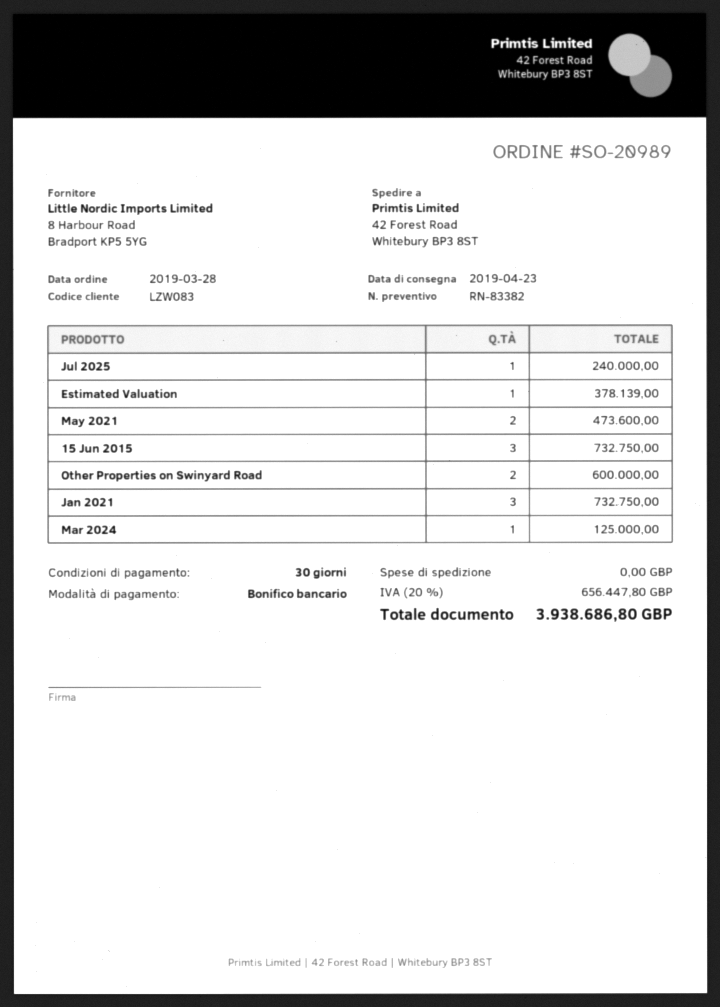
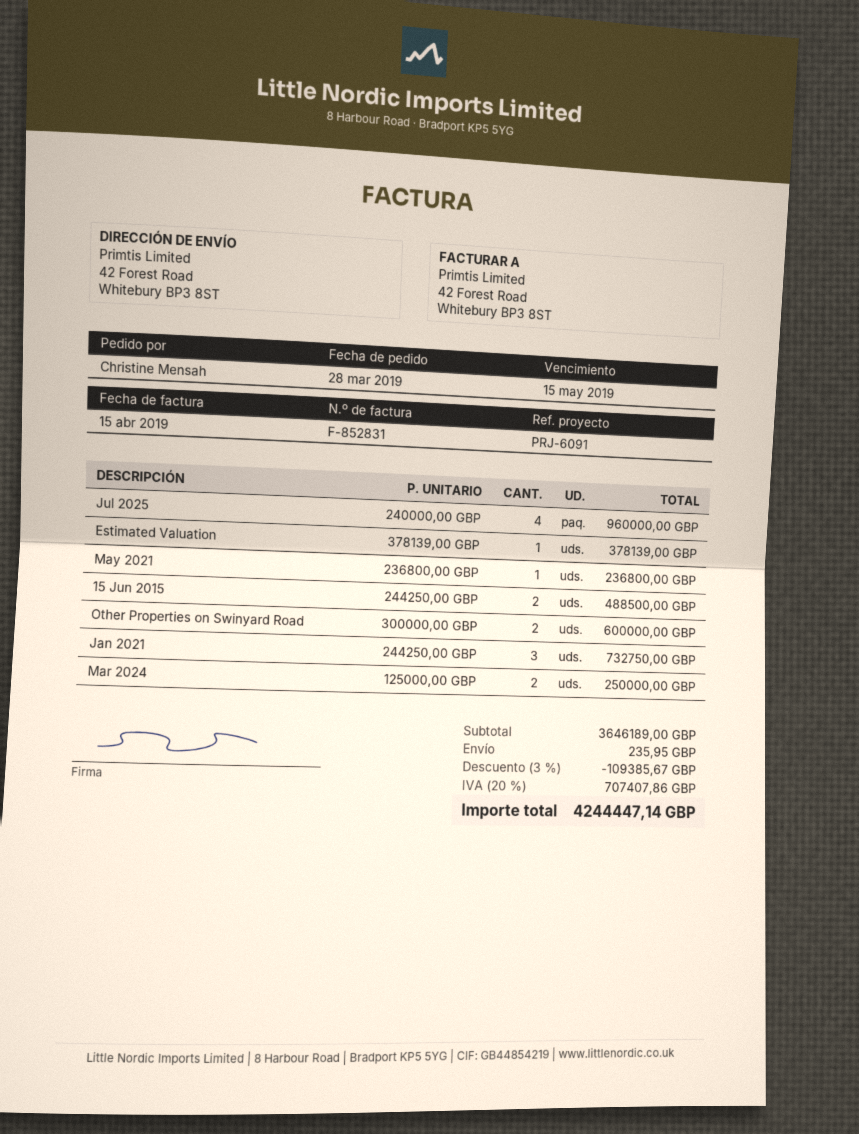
Jul 2025: 1 for 240000.00 -> 4 for 960000.00
May 2021: 2 for 473600.00 -> 1 for 236800.00
15 Jun 2015: 3 for 732750.00 -> 2 for 488500.00
Mar 2024: 1 for 125000.00 -> 2 for 250000.00
discount: none -> 3% = 109385.67
shipping: 0.00 -> 235.95
tax: 20% = 656447.80 -> 20% = 707407.86
total: 3938686.80 -> 4244447.14

